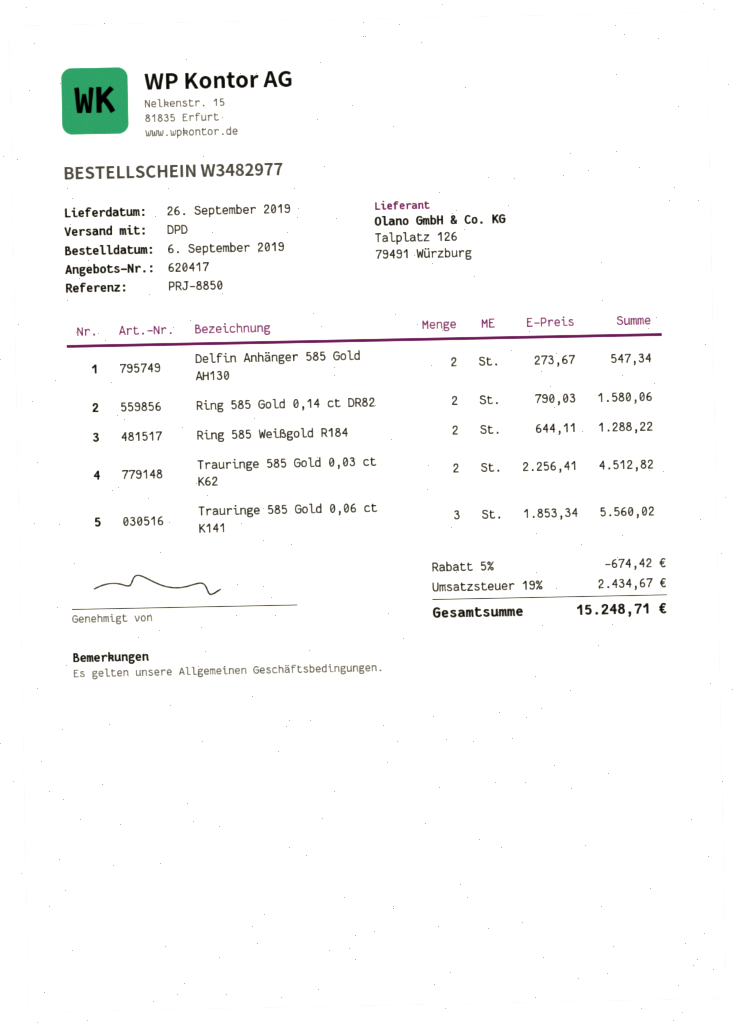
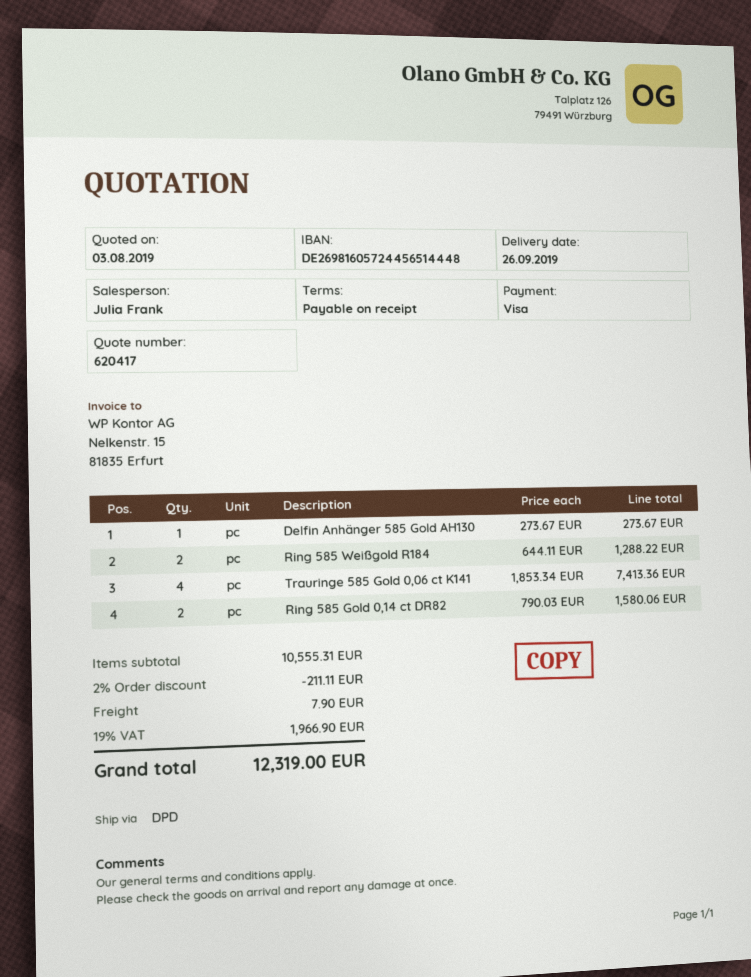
Delfin Anhänger 585 Gold AH130: 2 x 273.67 = 547.34 -> 1 x 273.67 = 273.67
Trauringe 585 Gold 0,03 ct K62: 2 x 2256.41 = 4512.82 -> none
Trauringe 585 Gold 0,06 ct K141: 3 x 1853.34 = 5560.02 -> 4 x 1853.34 = 7413.36
discount: 5% = 674.42 -> 2% = 211.11
shipping: none -> 7.90
tax: 19% = 2434.67 -> 19% = 1966.90
total: 15248.71 -> 12319.00

